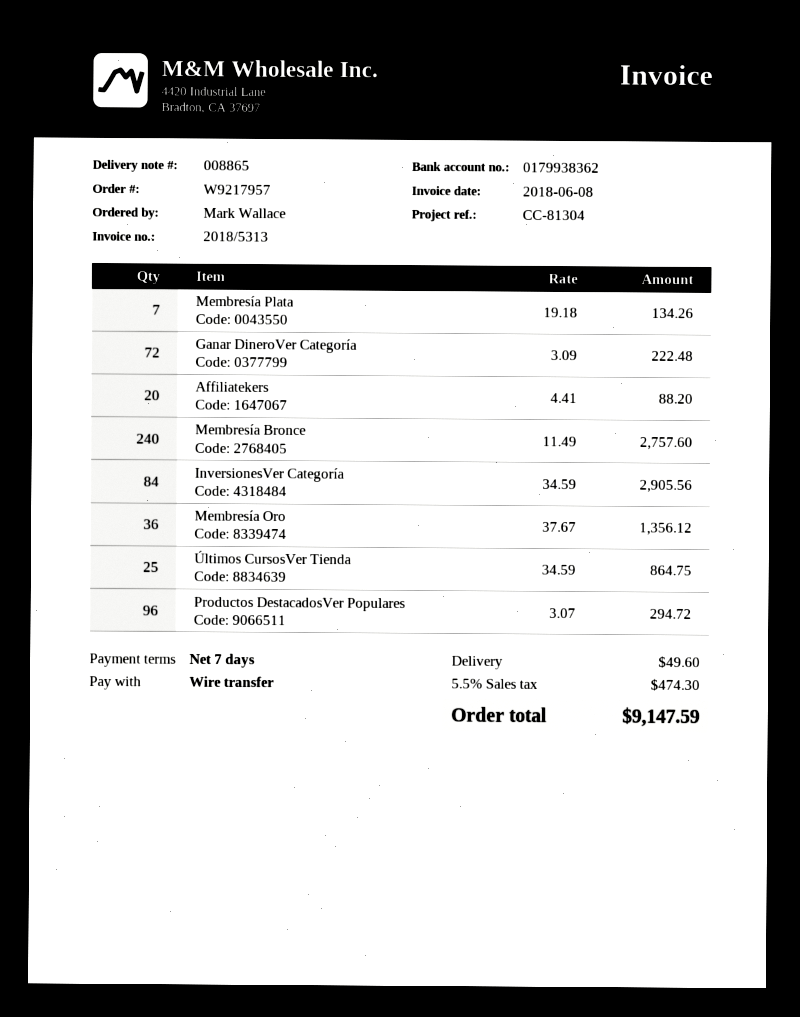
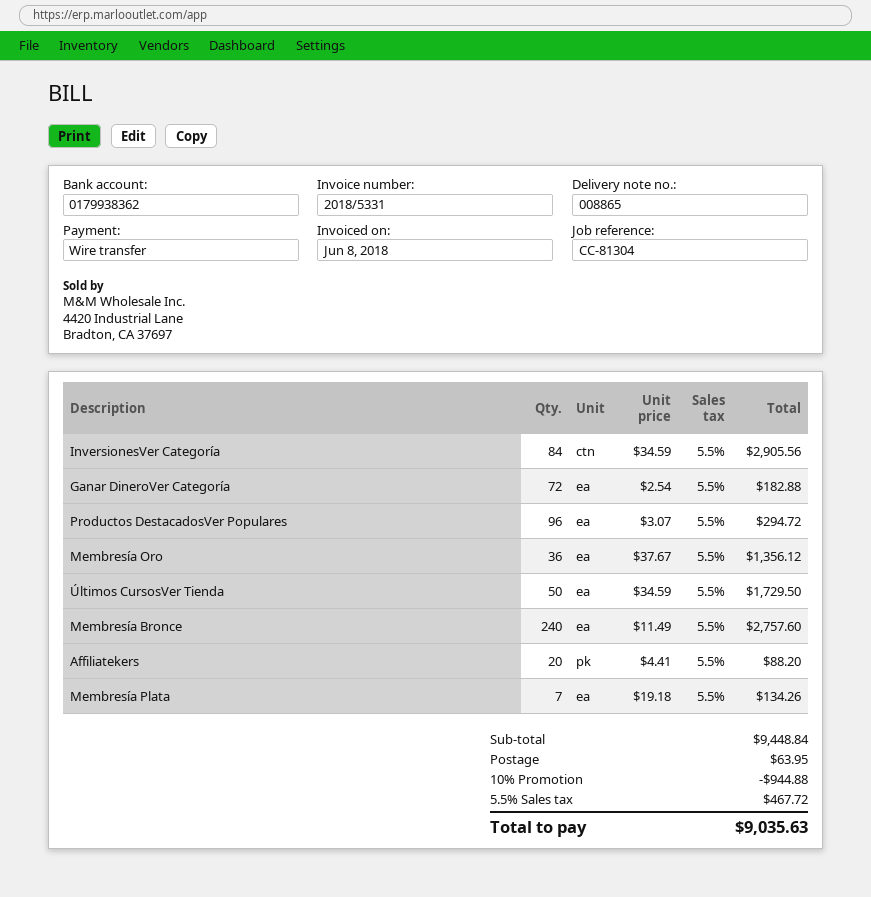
invoice number: 2018/5313 -> 2018/5331
Ganar DineroVer Categoría: 72 x 3.09 = 222.48 -> 72 x 2.54 = 182.88
Últimos CursosVer Tienda: 25 x 34.59 = 864.75 -> 50 x 34.59 = 1729.50
discount: none -> 10% = 944.88
shipping: 49.60 -> 63.95
tax: 5.5% = 474.30 -> 5.5% = 467.72
total: 9147.59 -> 9035.63

